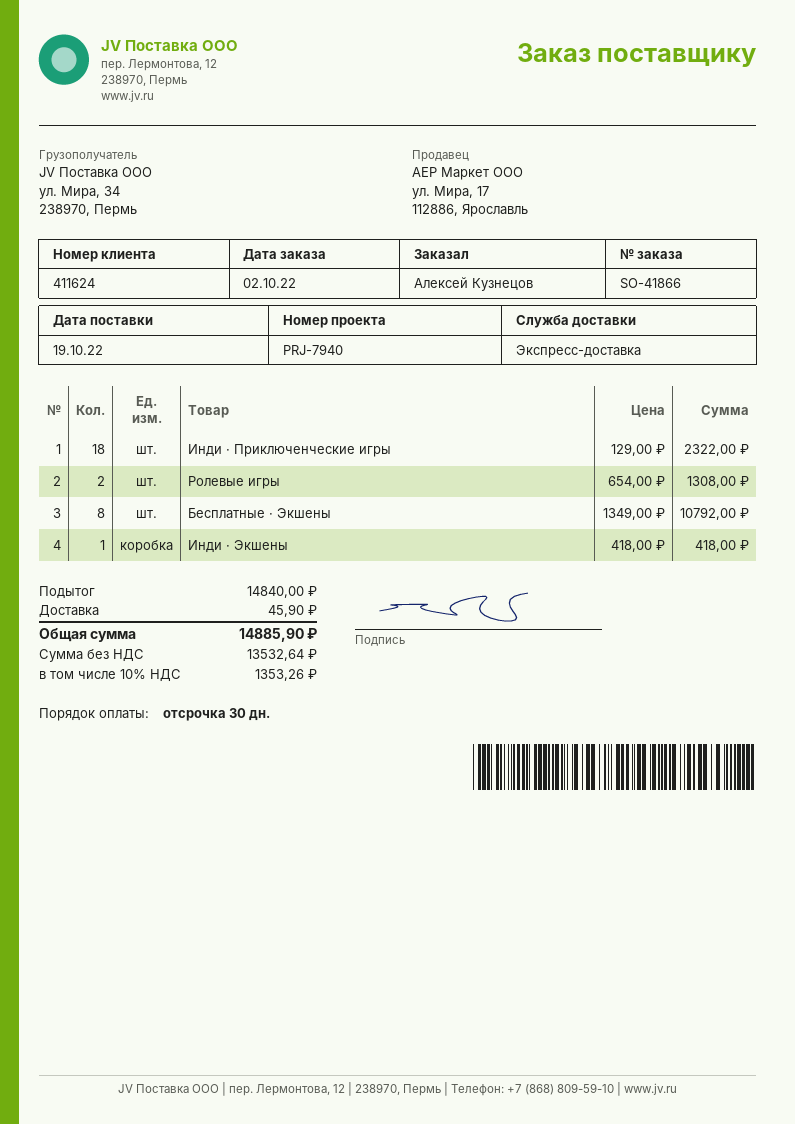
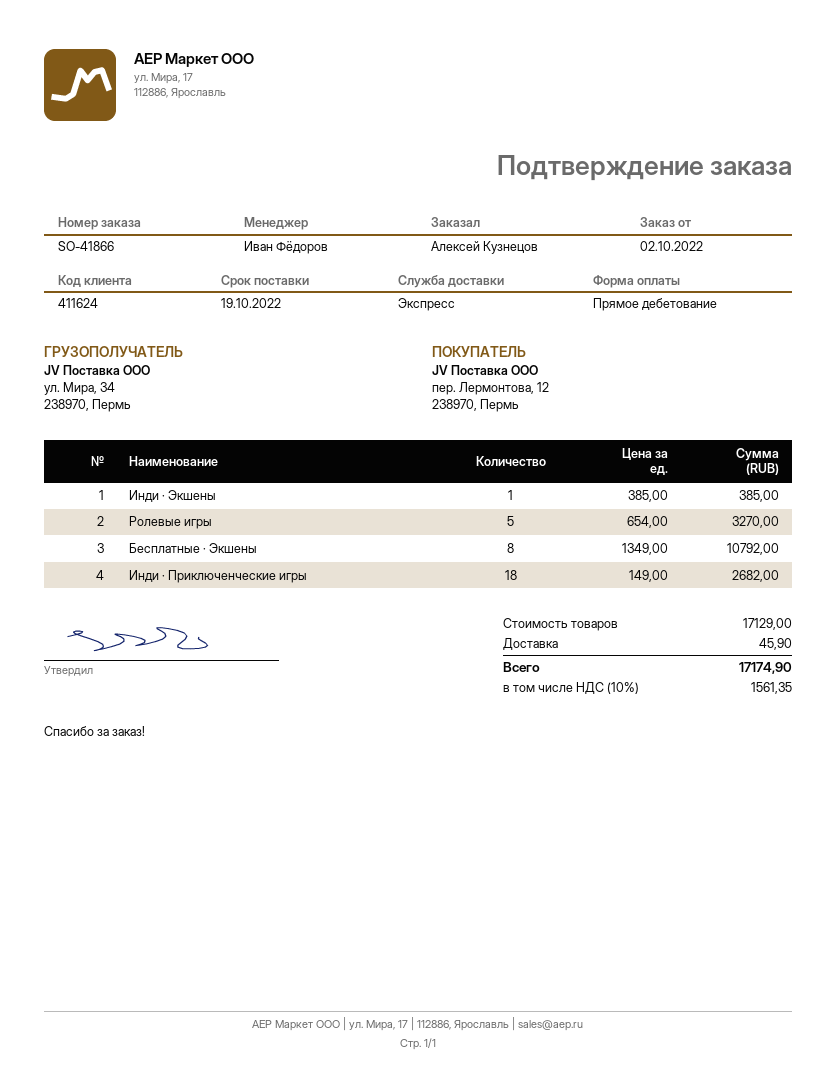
Инди · Приключенческие игры: 18 x 129.00 = 2322.00 -> 18 x 149.00 = 2682.00
Ролевые игры: 2 x 654.00 = 1308.00 -> 5 x 654.00 = 3270.00
Инди · Экшены: 1 x 418.00 = 418.00 -> 1 x 385.00 = 385.00
subtotal: 14840.00 -> 17129.00
tax: 10% = 1353.26 -> 10% = 1561.35
total: 14885.90 -> 17174.90

